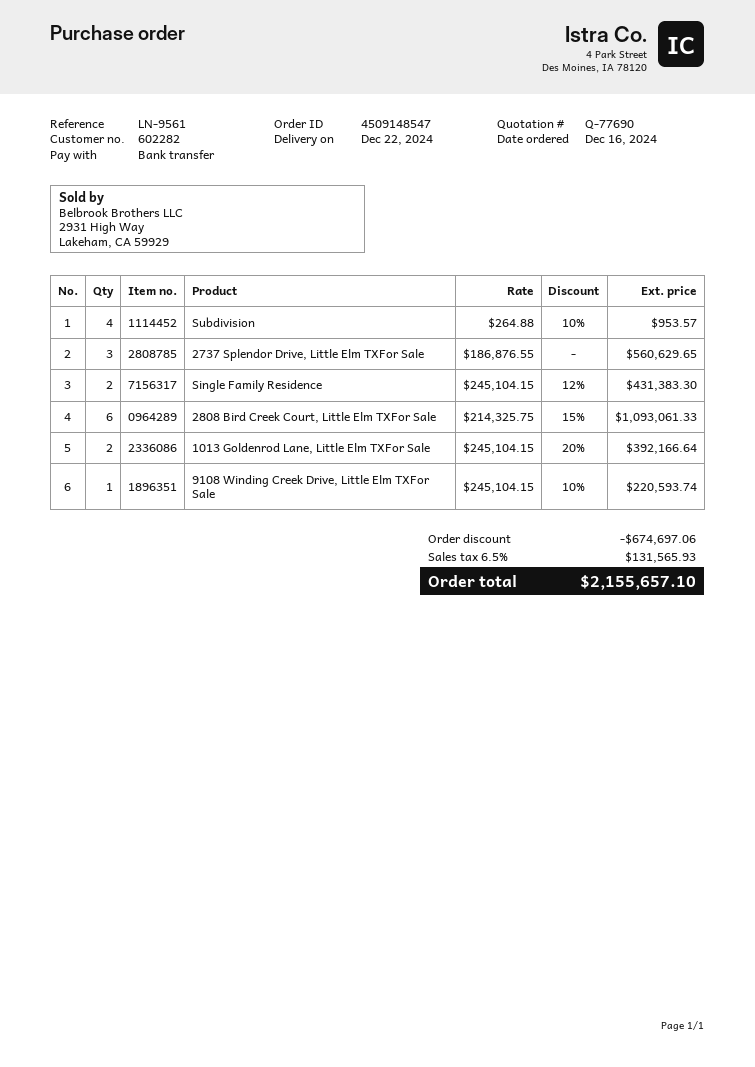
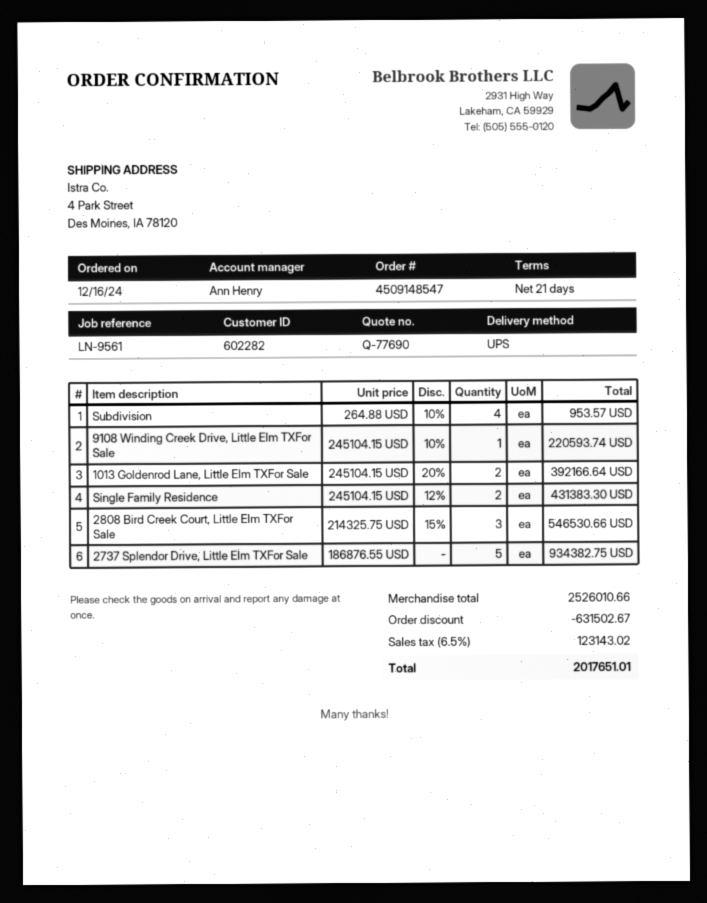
2737 Splendor Drive, Little Elm TXFor Sale: 3 x 186876.55 = 560629.65 -> 5 x 186876.55 = 934382.75
2808 Bird Creek Court, Little Elm TXFor Sale: 6 x 214325.75 - 15% = 1093061.33 -> 3 x 214325.75 - 15% = 546530.66
discount: 674697.06 -> 631502.67
tax: 6.5% = 131565.93 -> 6.5% = 123143.02
total: 2155657.10 -> 2017651.01

